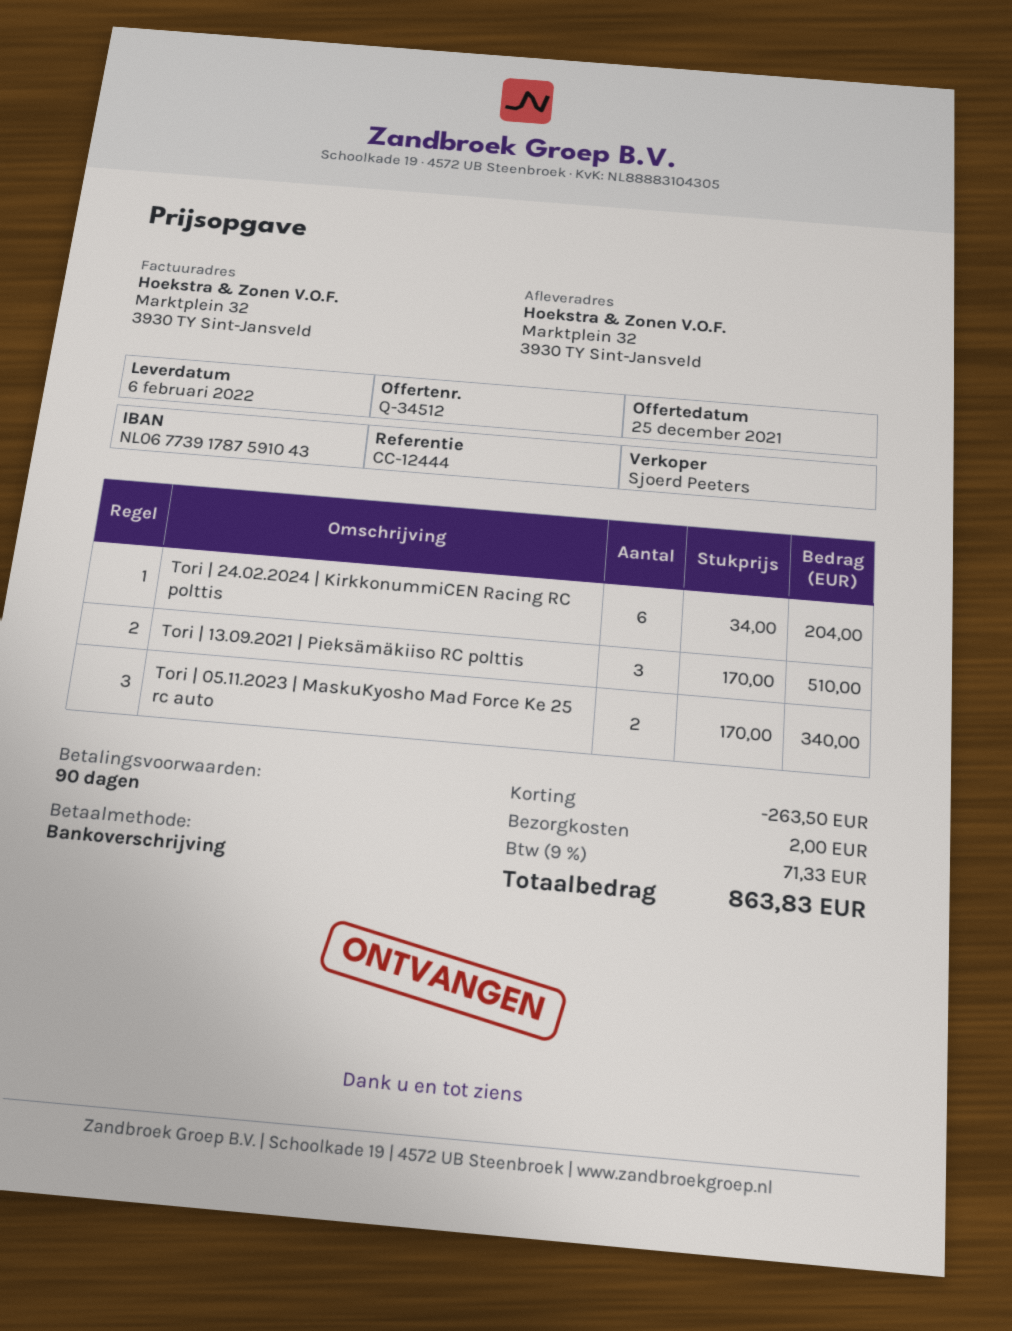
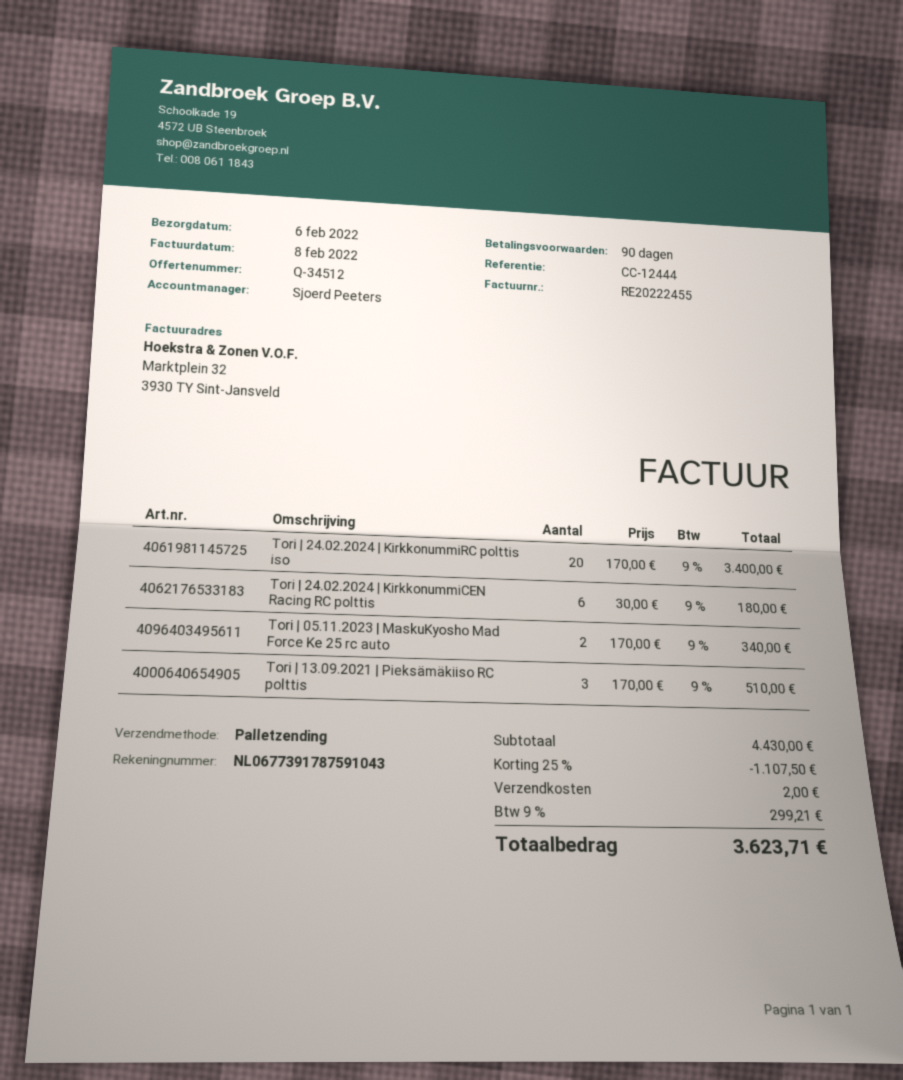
Tori | 24.02.2024 | KirkkonummiCEN Racing RC polttis: 6 x 34.00 = 204.00 -> 6 x 30.00 = 180.00
Tori | 24.02.2024 | KirkkonummiRC polttis iso: none -> 20 x 170.00 = 3400.00
discount: 263.50 -> 1107.50
tax: 9% = 71.33 -> 9% = 299.21
total: 863.83 -> 3623.71

